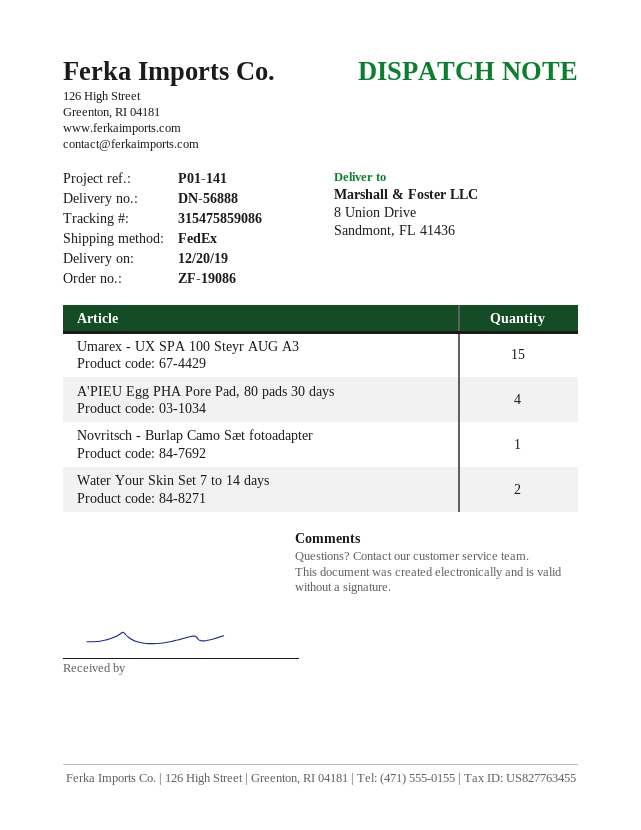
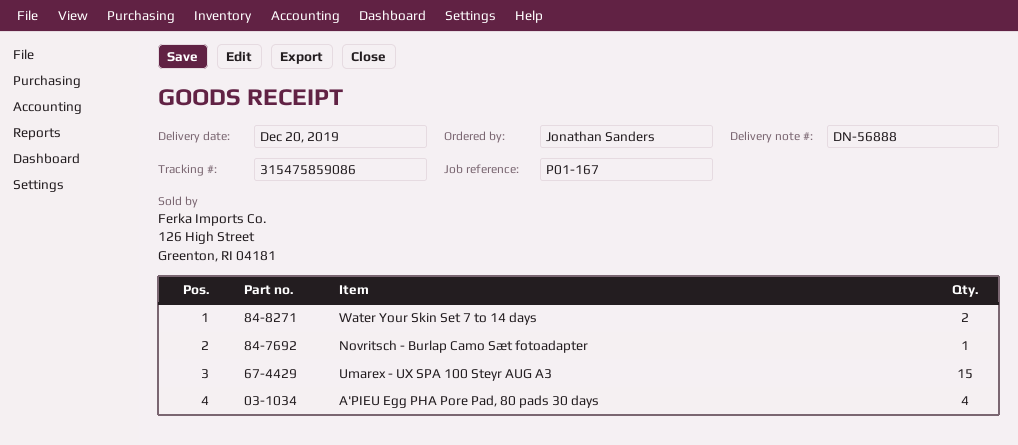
reference: P01-141 -> P01-167

